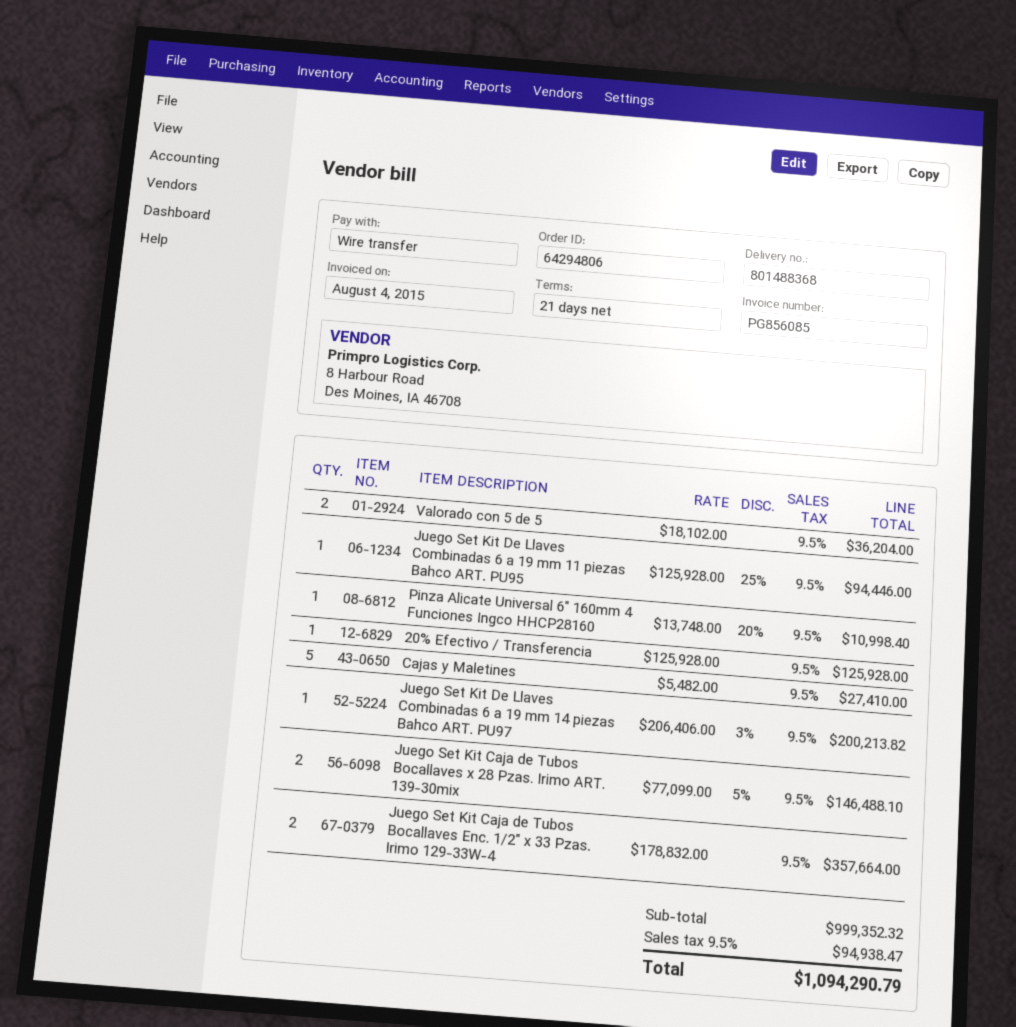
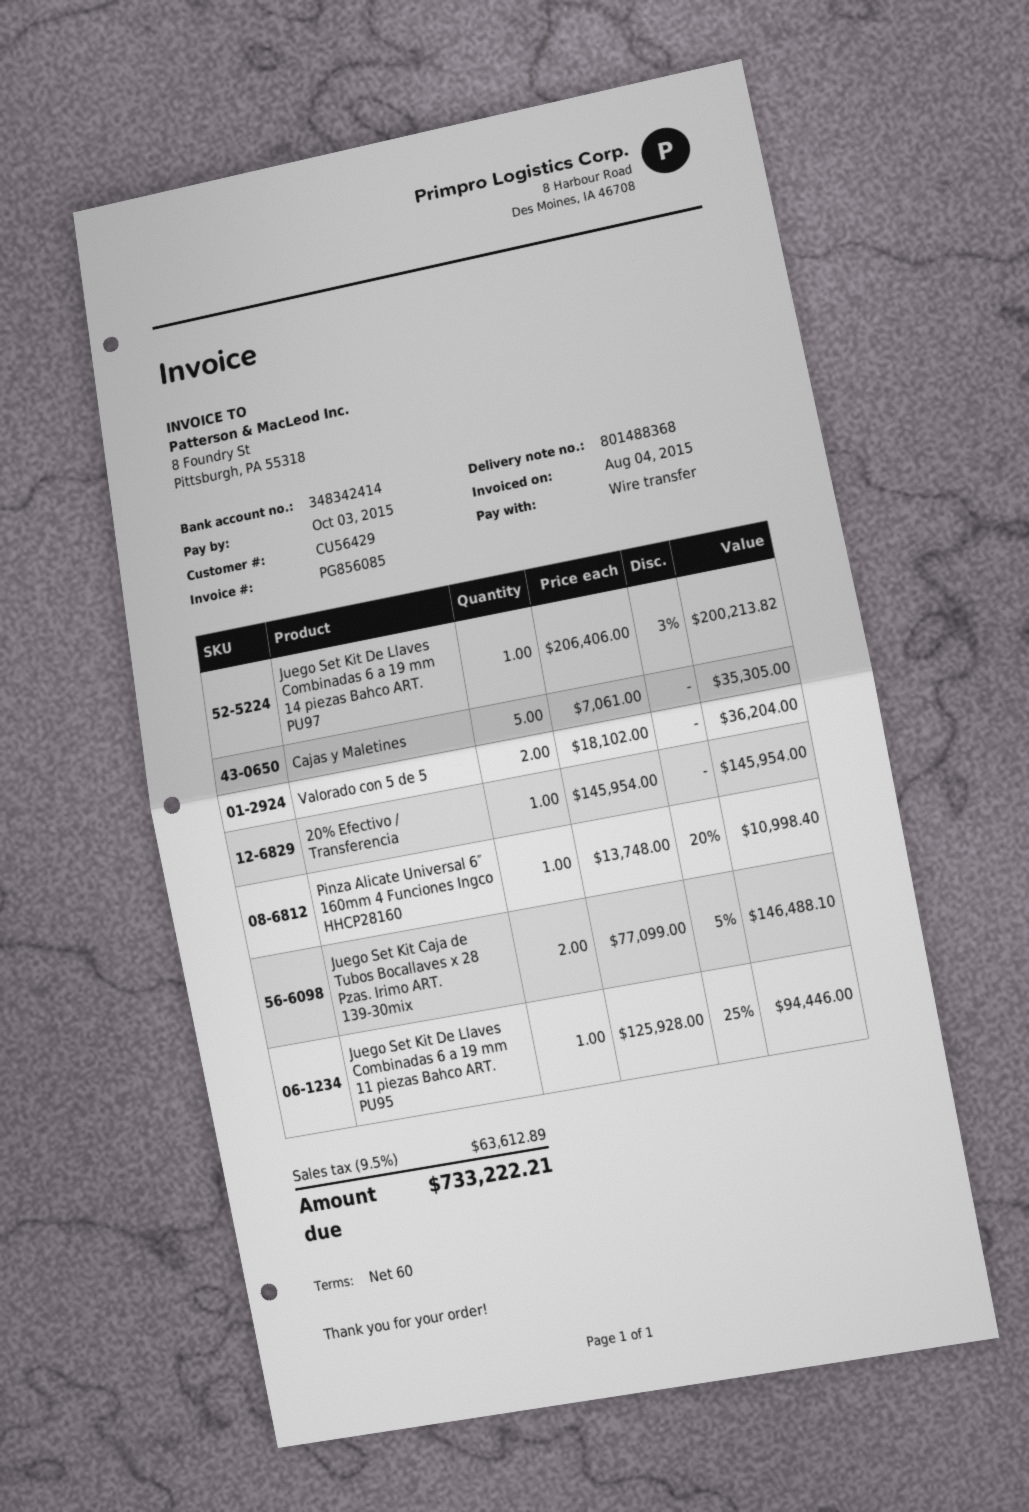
payment terms: 21 days -> 60 days
20% Efectivo / Transferencia: 1 x 125928.00 = 125928.00 -> 1 x 145954.00 = 145954.00
Cajas y Maletines: 5 x 5482.00 = 27410.00 -> 5 x 7061.00 = 35305.00
Juego Set Kit Caja de Tubos Bocallaves Enc. 1/2″ x 33 Pzas. Irimo 129-33W-4: 2 x 178832.00 = 357664.00 -> none
tax: 9.5% = 94938.47 -> 9.5% = 63612.89
total: 1094290.79 -> 733222.21

